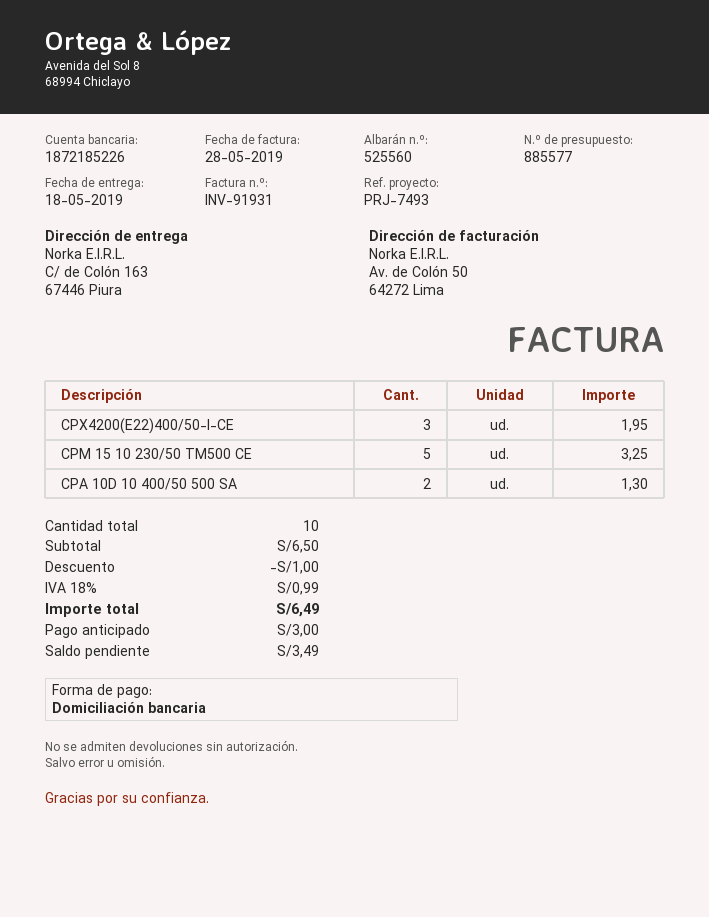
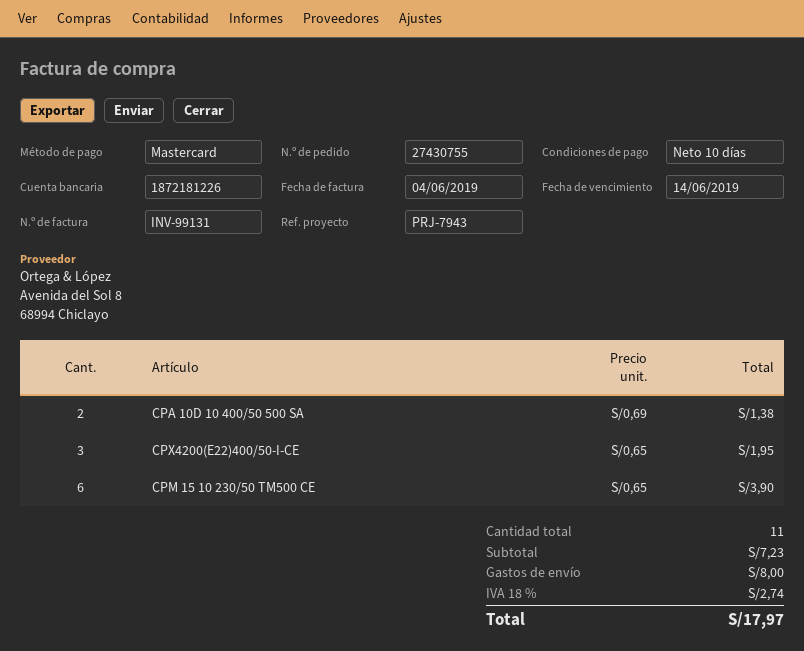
invoice number: INV-91931 -> INV-99131
invoice date: 2019-05-28 -> 2019-06-04
reference: PRJ-7493 -> PRJ-7943
payment method: direct debit -> Mastercard
bank account: 1872185226 -> 1872181226
CPM 15 10 230/50 TM500 CE: 5 for 3.25 -> 6 for 3.90
CPA 10D 10 400/50 500 SA: 2 for 1.30 -> 2 for 1.38
total quantity: 10 -> 11
subtotal: 6.50 -> 7.23
discount: 1.00 -> none
shipping: none -> 8.00
tax: 18% = 0.99 -> 18% = 2.74
total: 6.49 -> 17.97

